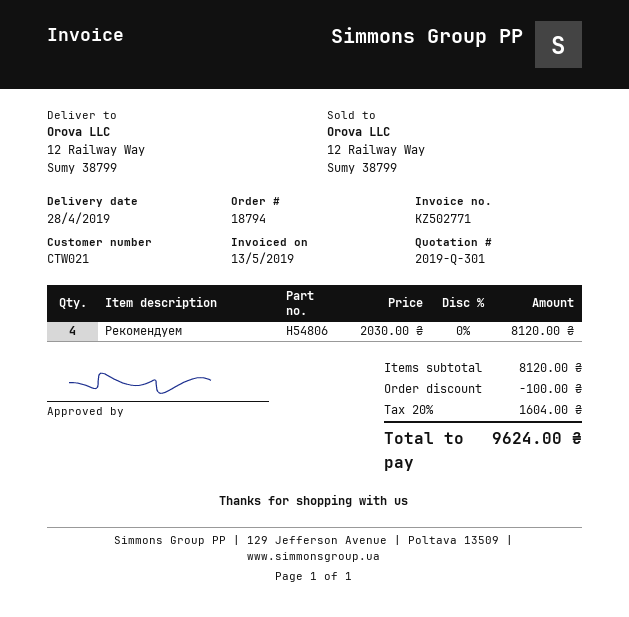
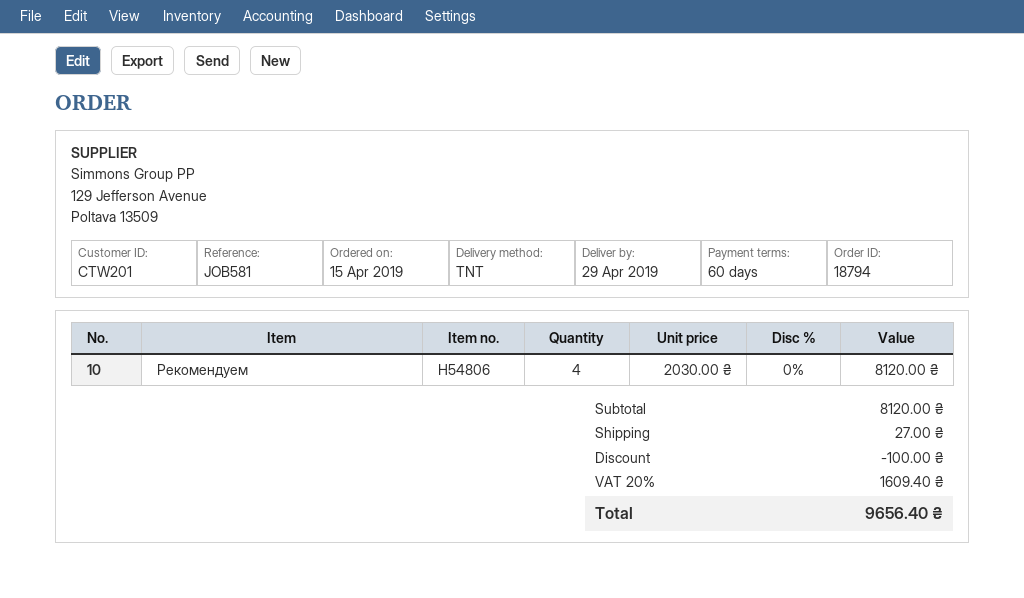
delivery date: 2019-04-28 -> 2019-04-29
customer number: CTW021 -> CTW201
shipping: none -> 27.00
tax: 20% = 1604.00 -> 20% = 1609.40
total: 9624.00 -> 9656.40

